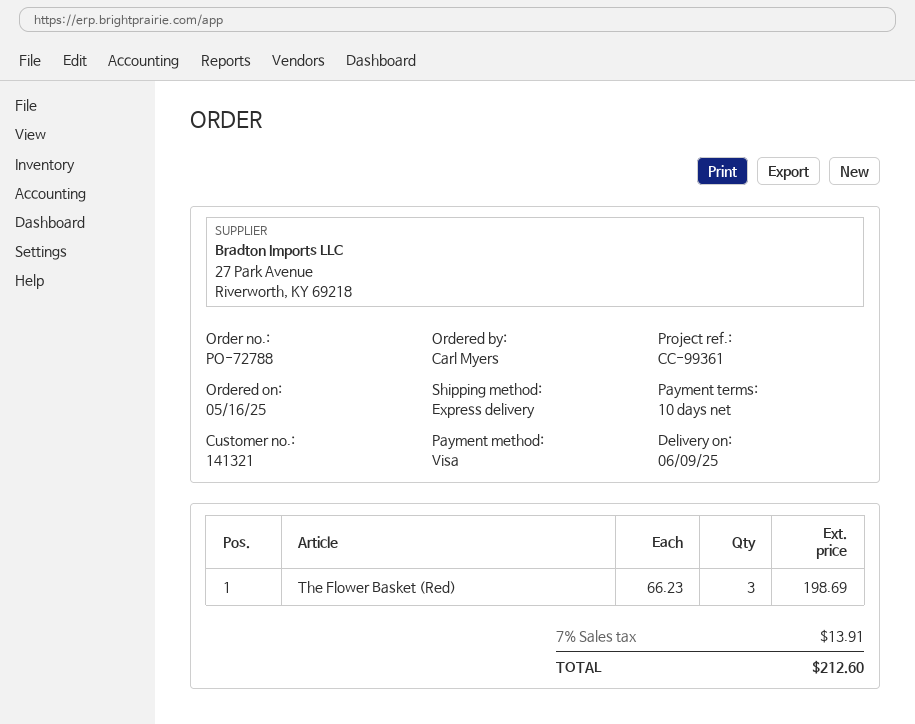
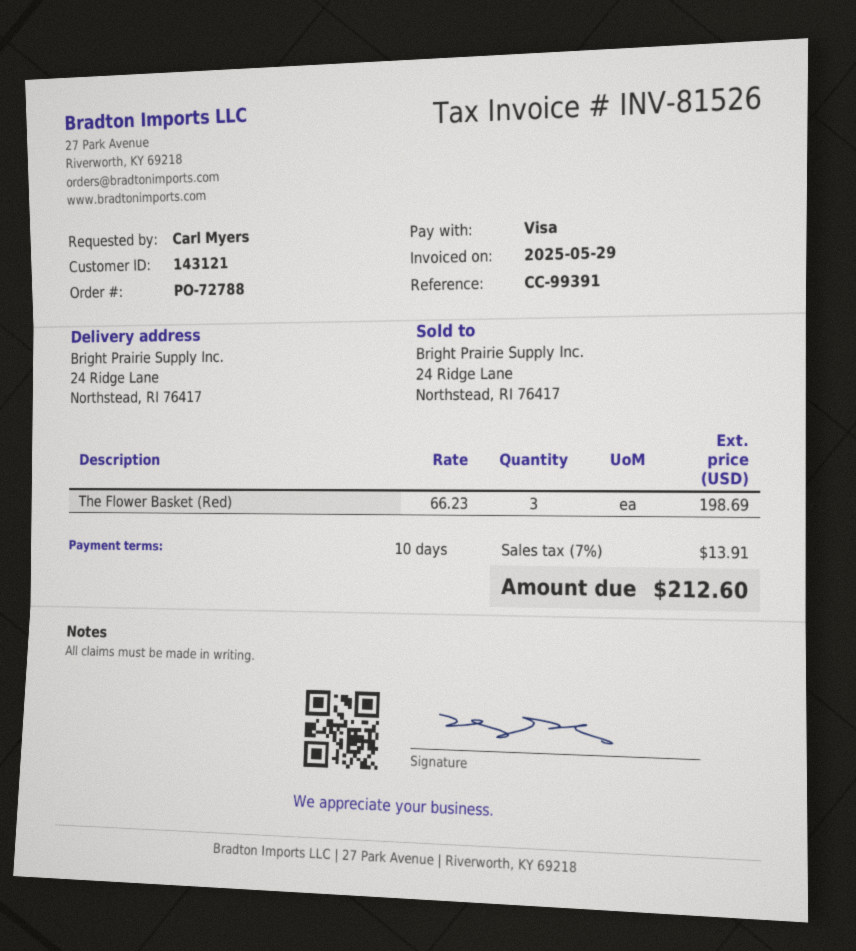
customer number: 141321 -> 143121
reference: CC-99361 -> CC-99391

